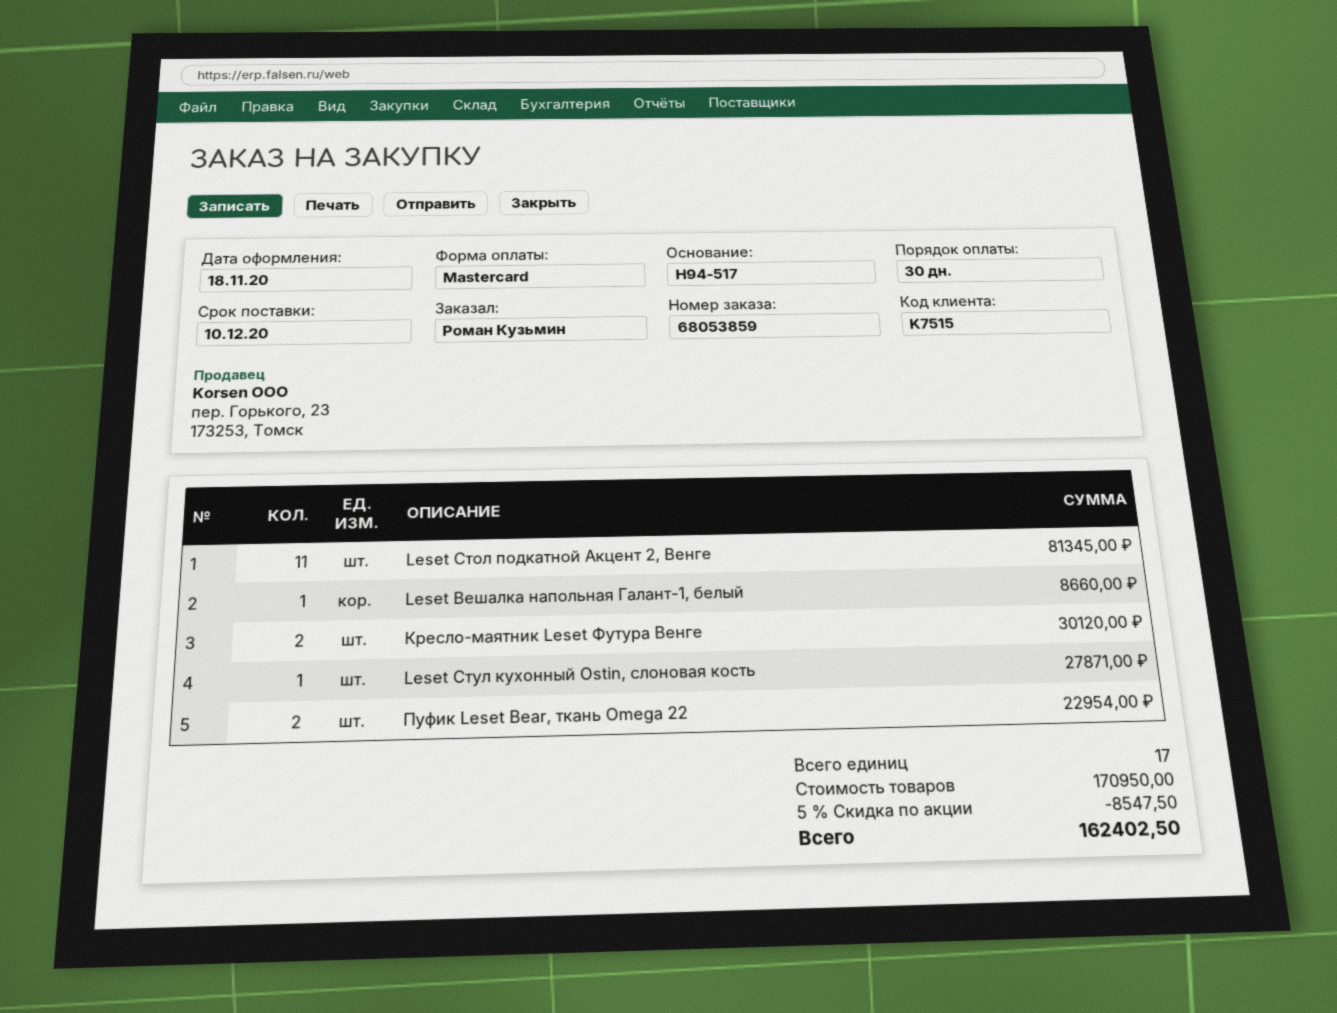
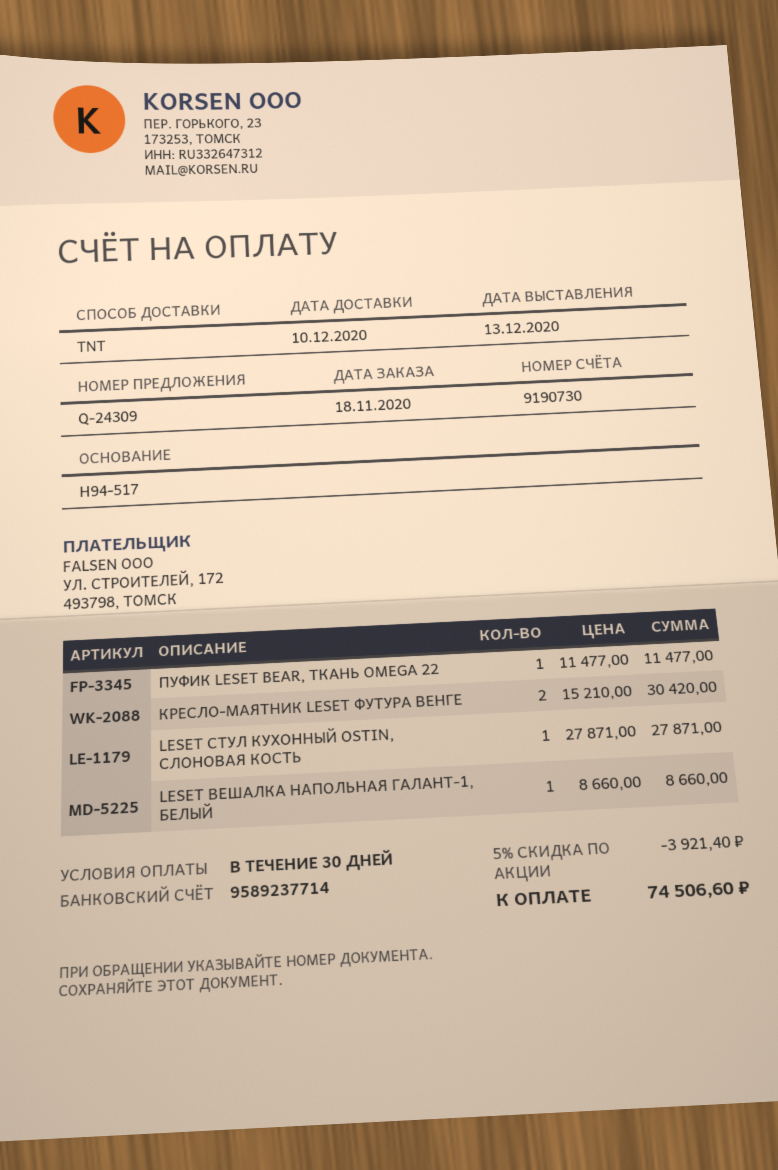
Leset Стол подкатной Акцент 2, Венге: 11 for 81345.00 -> none
Кресло-маятник Leset Футура Венге: 2 for 30120.00 -> 2 for 30420.00
Пуфик Leset Bear, ткань Omega 22: 2 for 22954.00 -> 1 for 11477.00
discount: 5% = 8547.50 -> 5% = 3921.40
total: 162402.50 -> 74506.60

